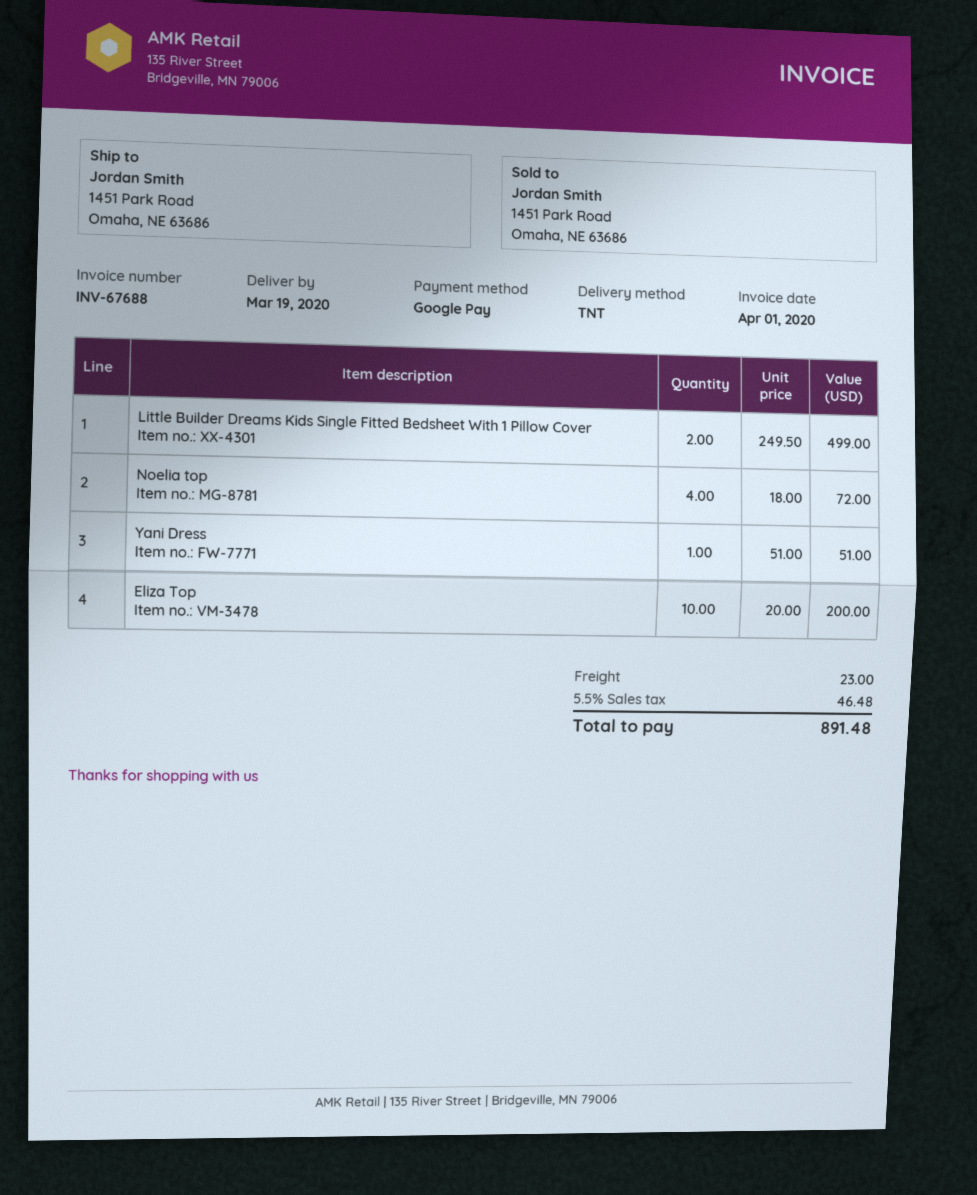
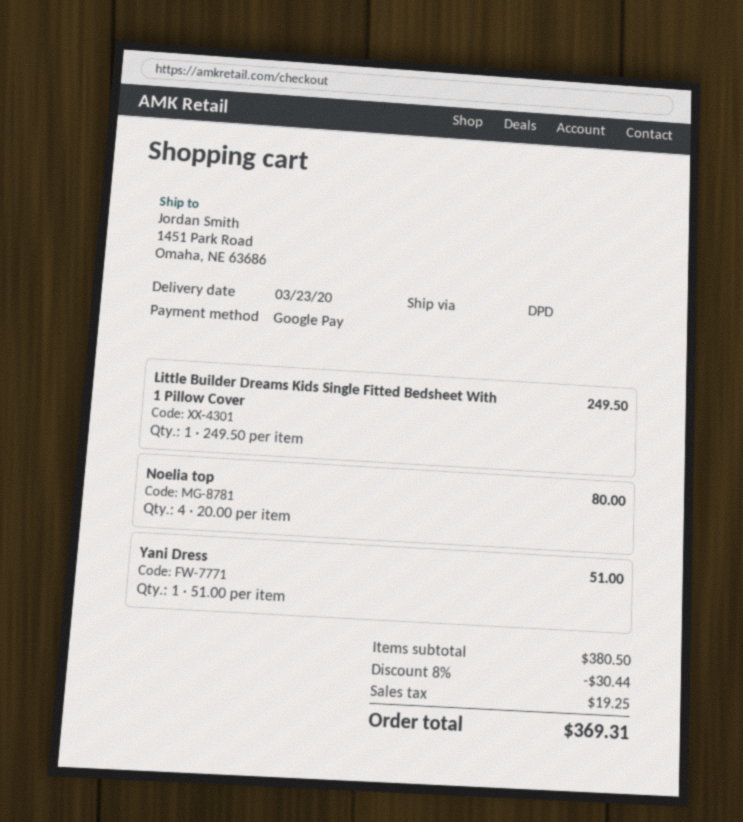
delivery date: 2020-03-19 -> 2020-03-23
shipping method: TNT -> DPD
Little Builder Dreams Kids Single Fitted Bedsheet With 1 Pillow Cover: 2 x 249.50 = 499.00 -> 1 x 249.50 = 249.50
Noelia top: 4 x 18.00 = 72.00 -> 4 x 20.00 = 80.00
Eliza Top: 10 x 20.00 = 200.00 -> none
discount: none -> 8% = 30.44
shipping: 23.00 -> none
tax: 46.48 -> 19.25
total: 891.48 -> 369.31

